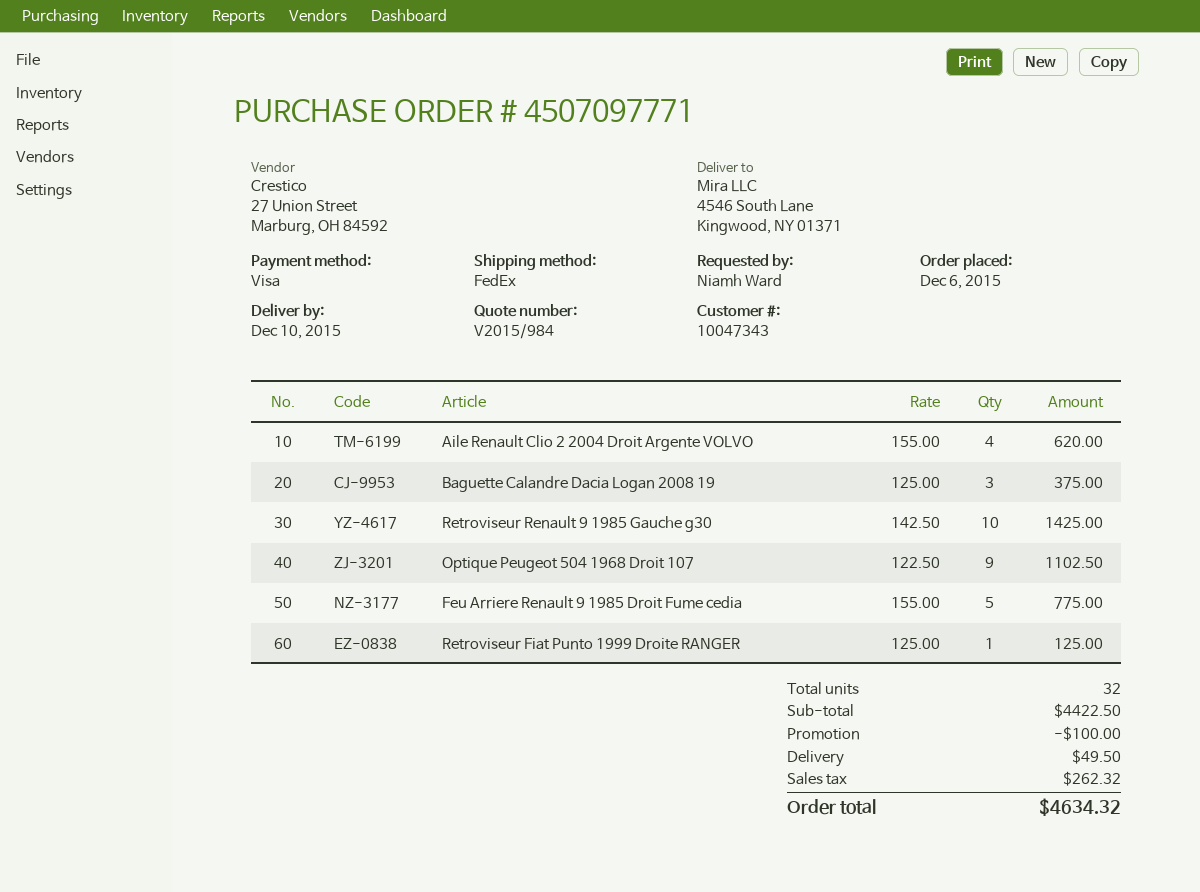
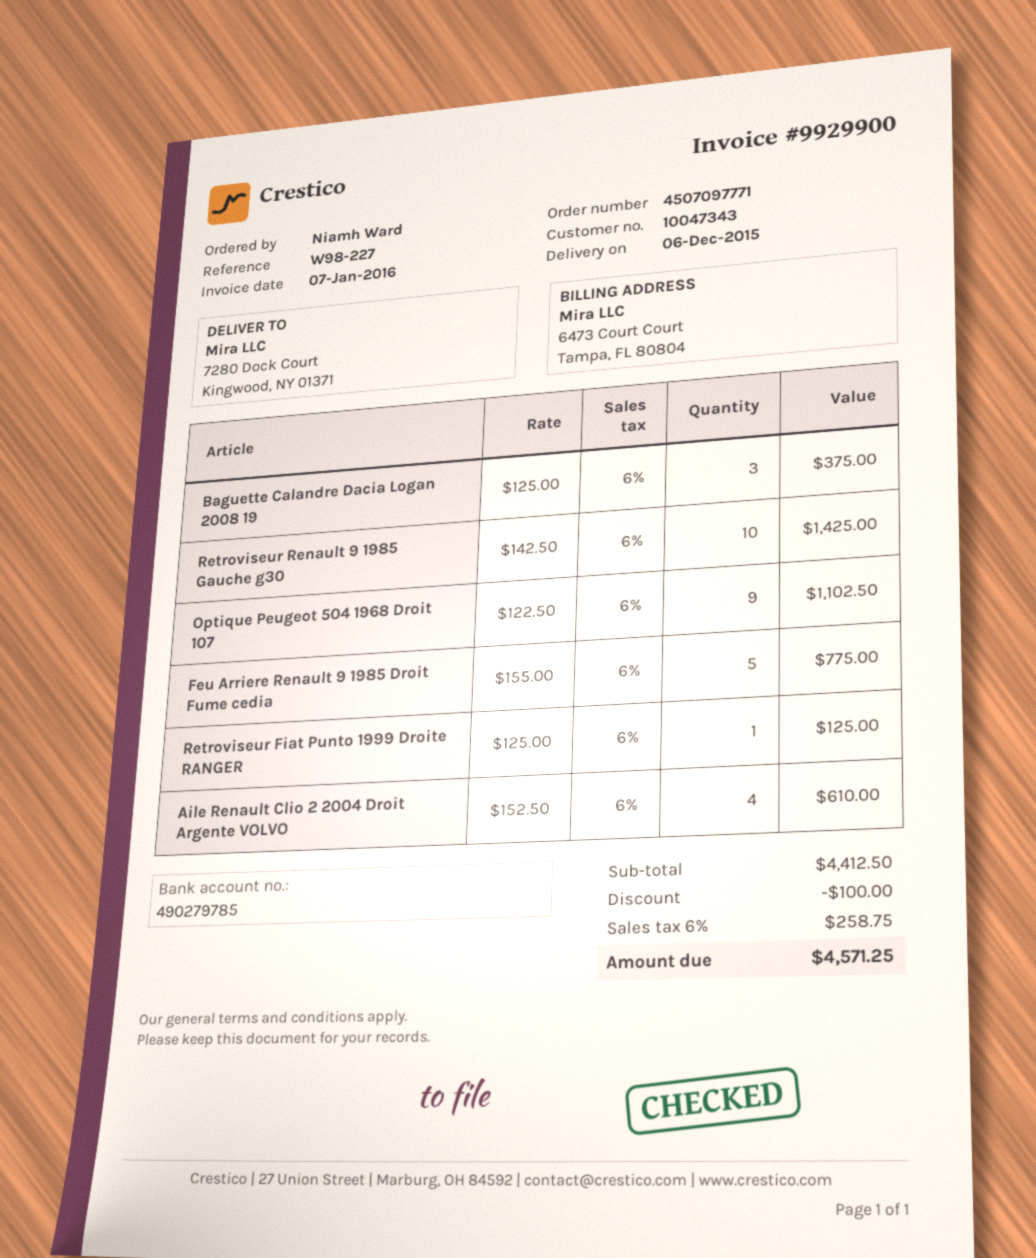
delivery date: 2015-12-10 -> 2015-12-06
ship to: 4546 South Lane, Kingwood, NY 01371 -> 7280 Dock Court, Kingwood, NY 01371
Aile Renault Clio 2 2004 Droit Argente VOLVO: 4 x 155.00 = 620.00 -> 4 x 152.50 = 610.00
subtotal: 4422.50 -> 4412.50
shipping: 49.50 -> none
tax: 262.32 -> 258.75
total: 4634.32 -> 4571.25

